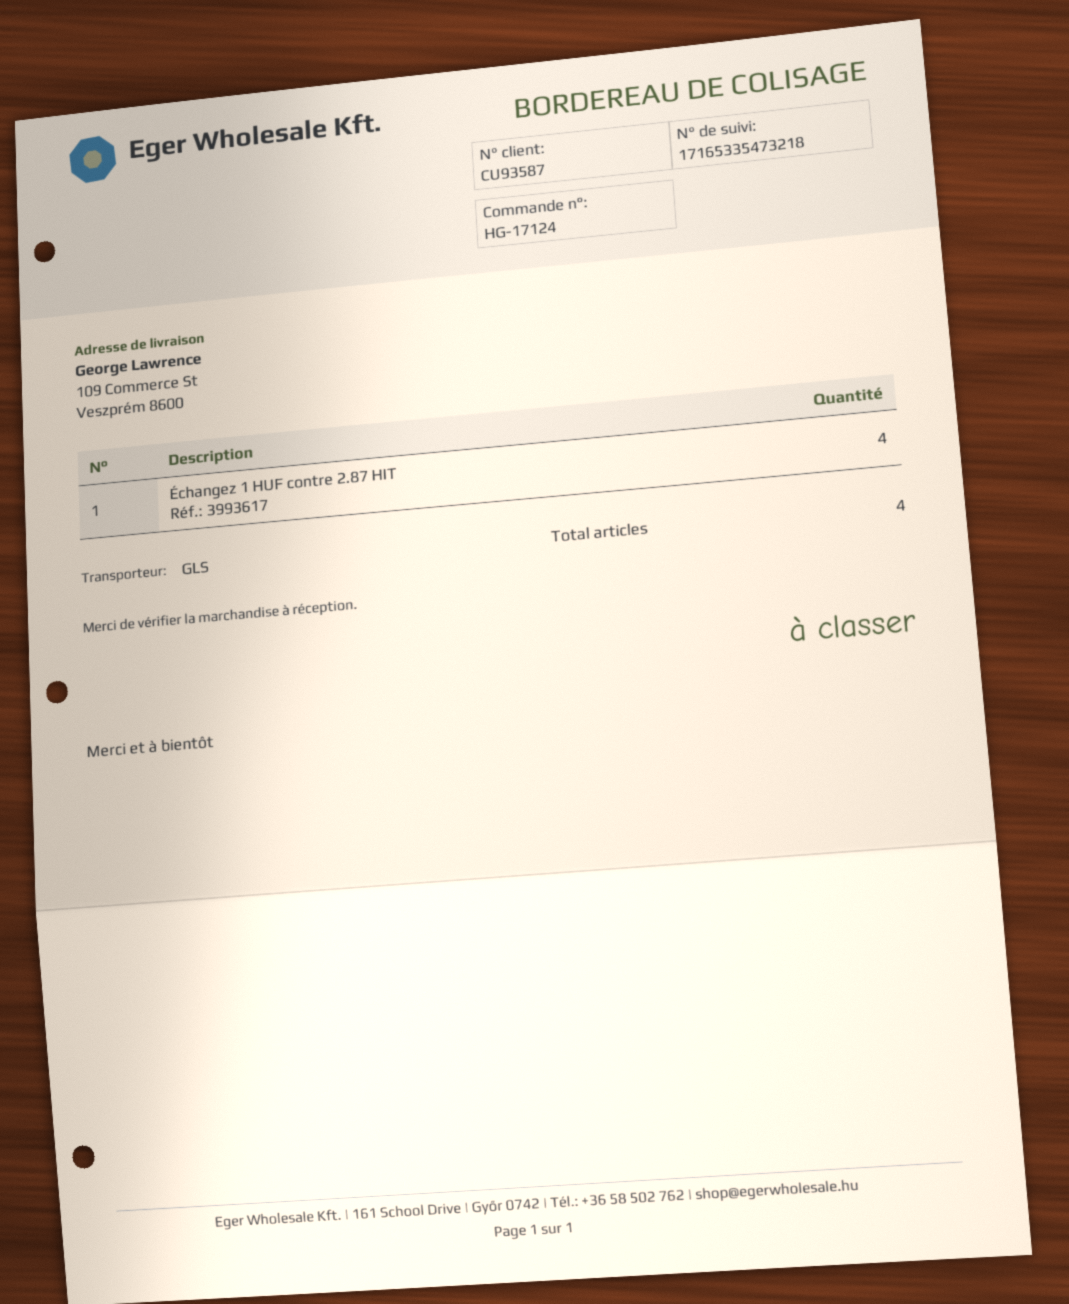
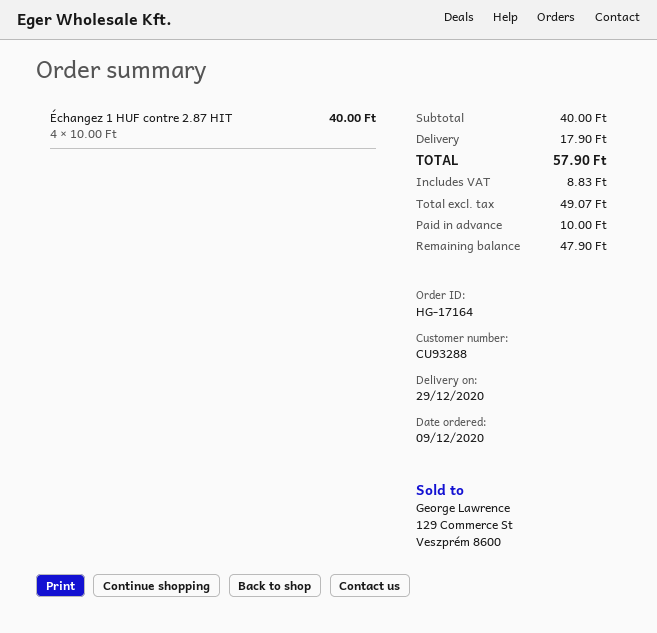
order number: HG-17124 -> HG-17164
customer number: CU93587 -> CU93288

